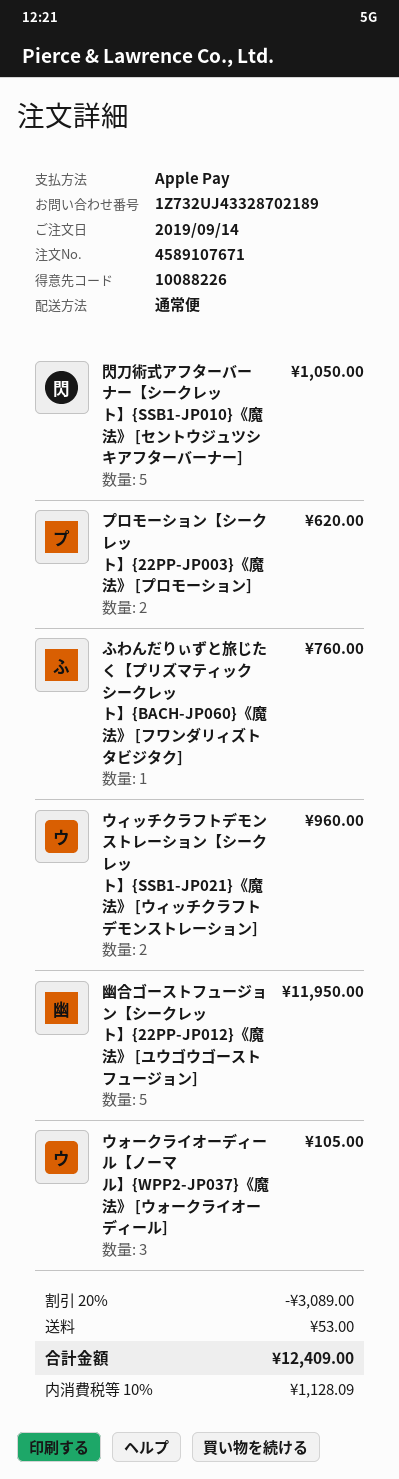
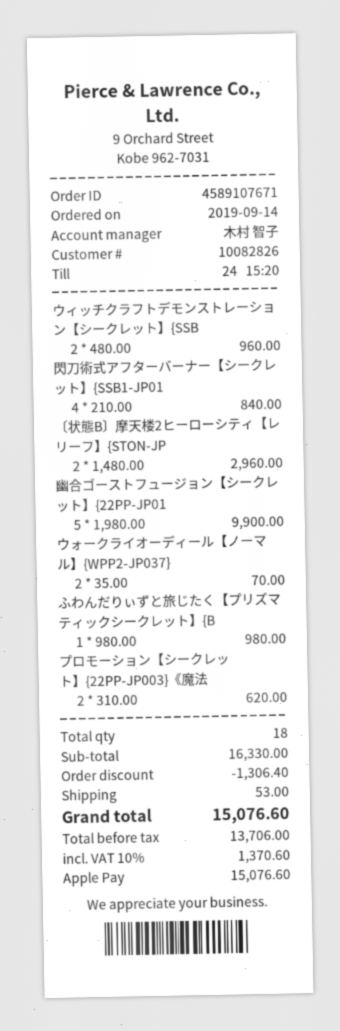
customer number: 10088226 -> 10082826
閃刀術式アフターバーナー【シークレット】{SSB1-JP010}《魔法》 [セントウジュツシキアフターバーナー]: 5 for 1050.00 -> 4 for 840.00
ふわんだりぃずと旅じたく【プリズマティックシークレット】{BACH-JP060}《魔法》 [フワンダリィズトタビジタク]: 1 for 760.00 -> 1 for 980.00
幽合ゴーストフュージョン【シークレット】{22PP-JP012}《魔法》 [ユウゴウゴーストフュージョン]: 5 for 11950.00 -> 5 for 9900.00
ウォークライオーディール【ノーマル】{WPP2-JP037}《魔法》 [ウォークライオーディール]: 3 for 105.00 -> 2 for 70.00
〔状態B〕摩天楼2ヒーローシティ【レリーフ】{STON-JP: none -> 2 for 2960.00
discount: 3089.00 -> 1306.40
tax: 10% = 1128.09 -> 10% = 1370.60
total: 12409.00 -> 15076.60

